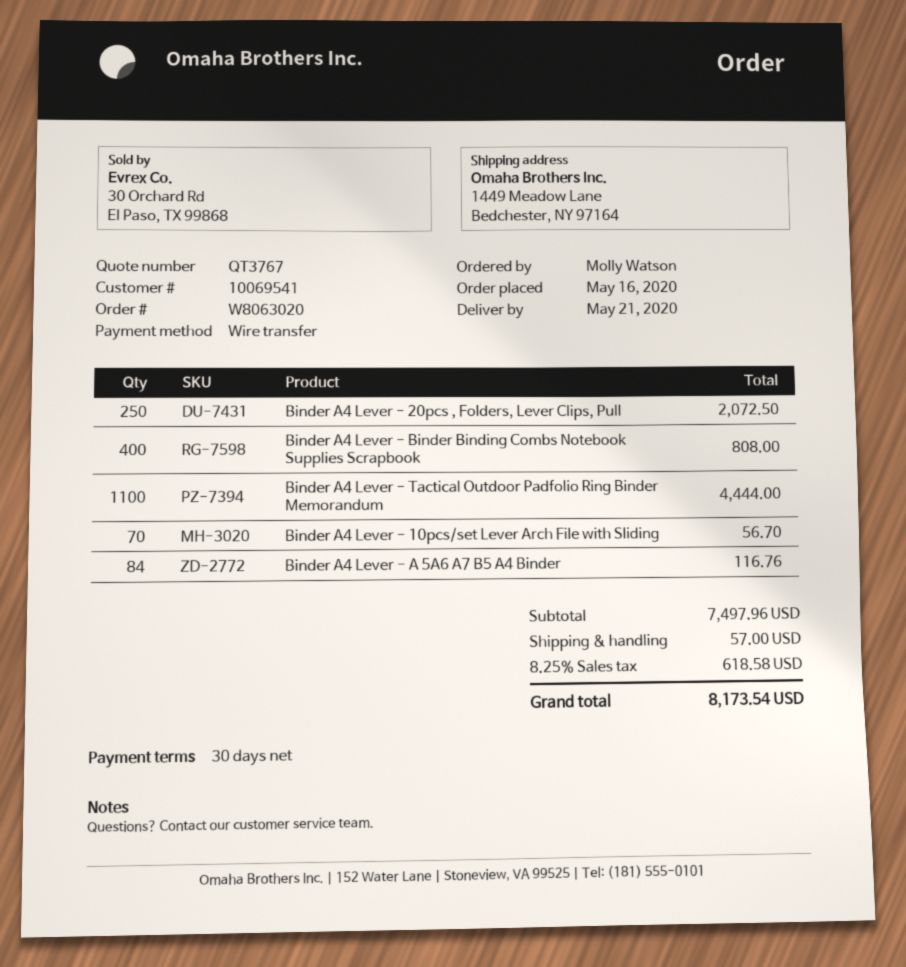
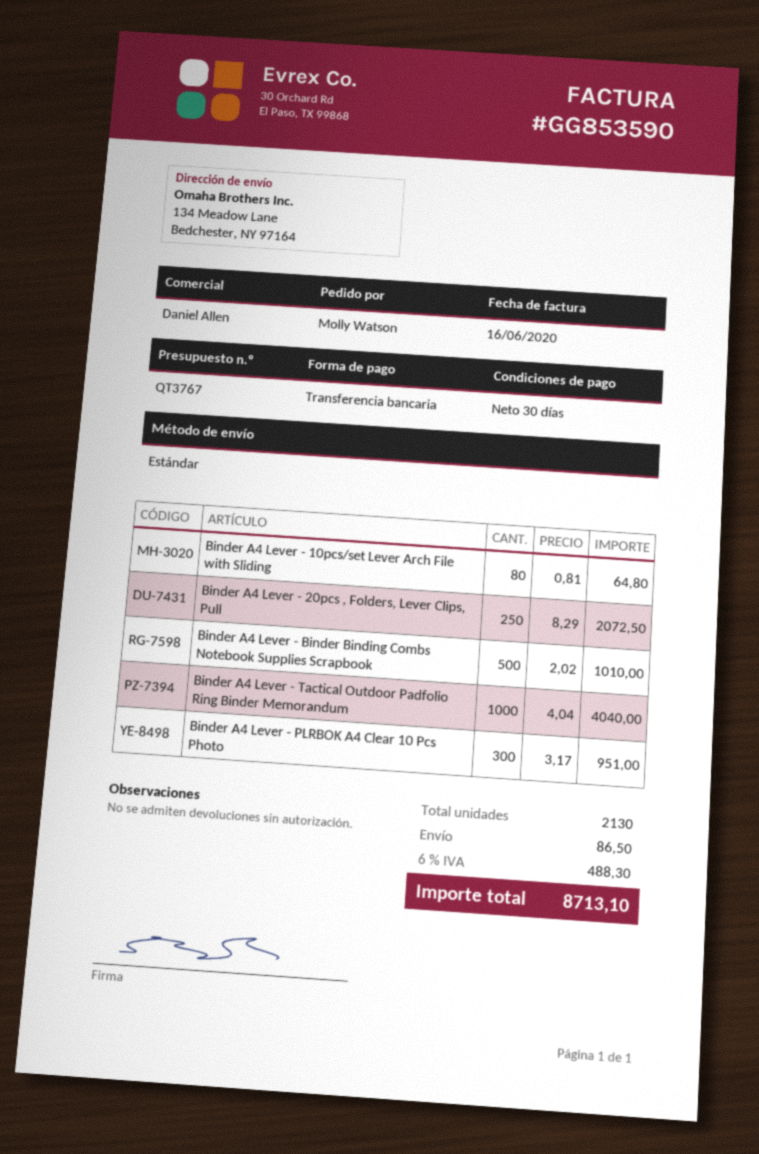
ship to: 1449 Meadow Lane, Bedchester, NY 97164 -> 134 Meadow Lane, Bedchester, NY 97164
Binder A4 Lever - Binder Binding Combs Notebook Supplies Scrapbook: 400 for 808.00 -> 500 for 1010.00
Binder A4 Lever - Tactical Outdoor Padfolio Ring Binder Memorandum: 1100 for 4444.00 -> 1000 for 4040.00
Binder A4 Lever - 10pcs/set Lever Arch File with Sliding: 70 for 56.70 -> 80 for 64.80
Binder A4 Lever - A 5A6 A7 B5 A4 Binder: 84 for 116.76 -> none
Binder A4 Lever - PLRBOK A4 Clear 10 Pcs Photo: none -> 300 for 951.00
shipping: 57.00 -> 86.50
tax: 8.25% = 618.58 -> 6% = 488.30
total: 8173.54 -> 8713.10

